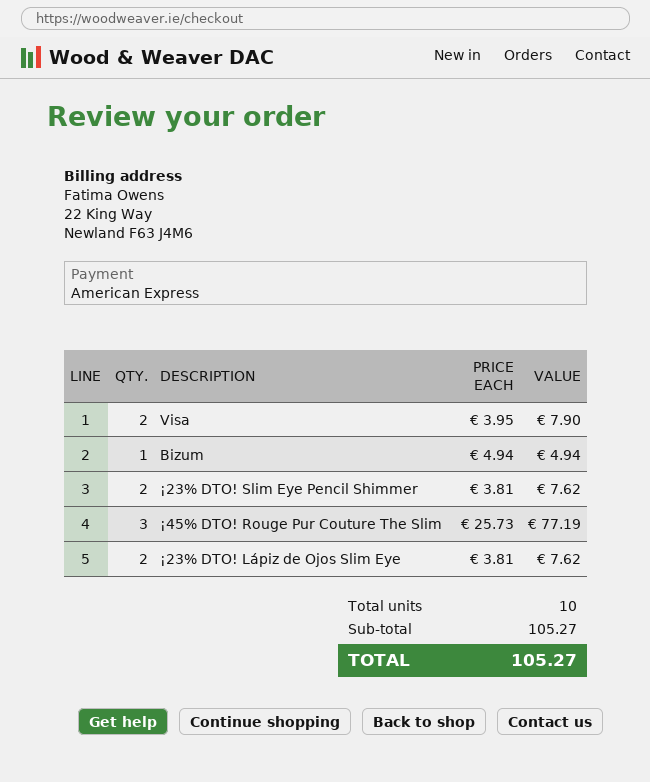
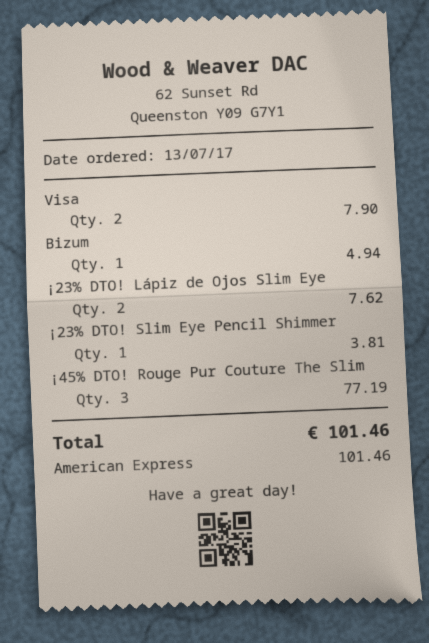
¡23% DTO! Slim Eye Pencil Shimmer: 2 for 7.62 -> 1 for 3.81
total: 105.27 -> 101.46

